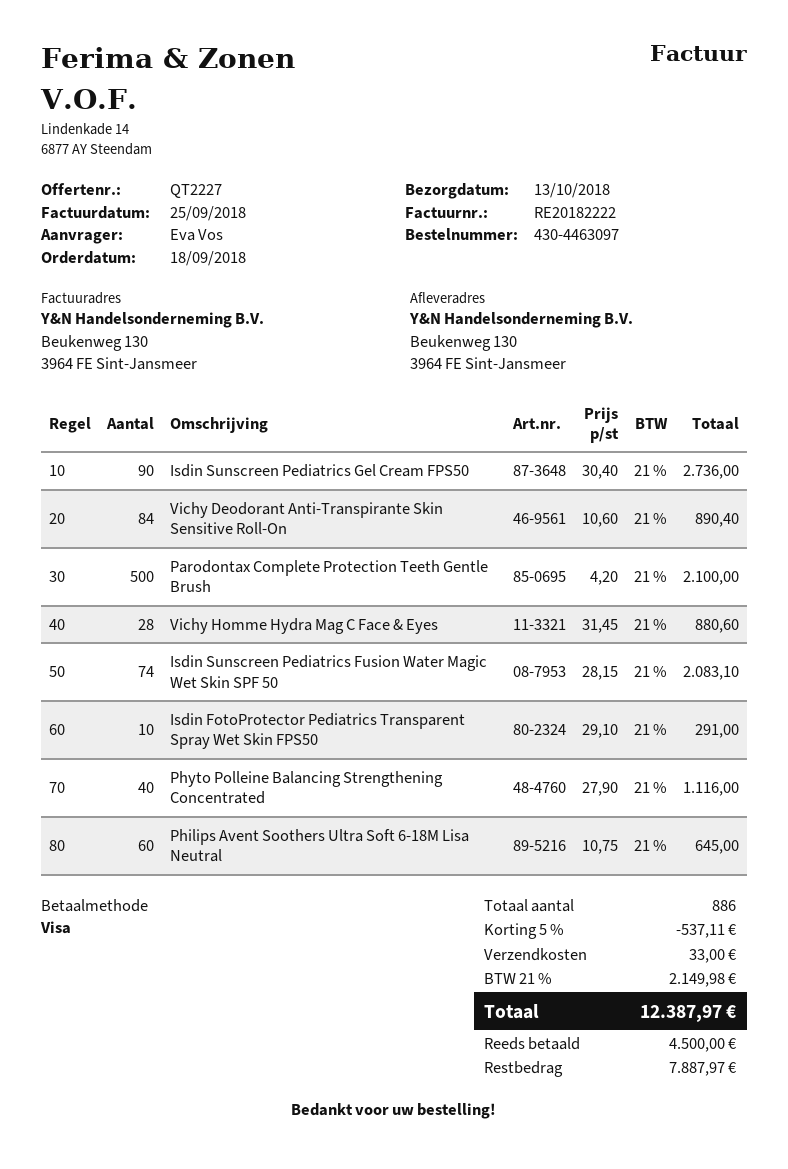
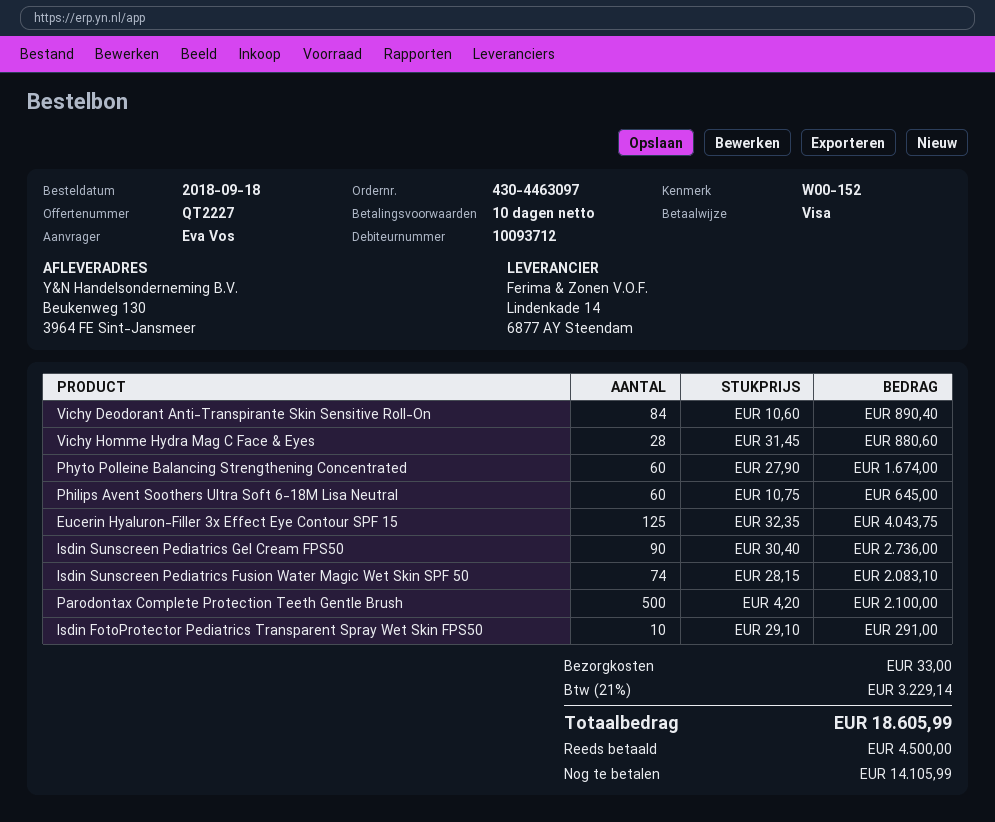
Phyto Polleine Balancing Strengthening Concentrated: 40 x 27.90 = 1116.00 -> 60 x 27.90 = 1674.00
Eucerin Hyaluron-Filler 3x Effect Eye Contour SPF 15: none -> 125 x 32.35 = 4043.75
discount: 5% = 537.11 -> none
tax: 21% = 2149.98 -> 21% = 3229.14
total: 12387.97 -> 18605.99
balance: 7887.97 -> 14105.99

